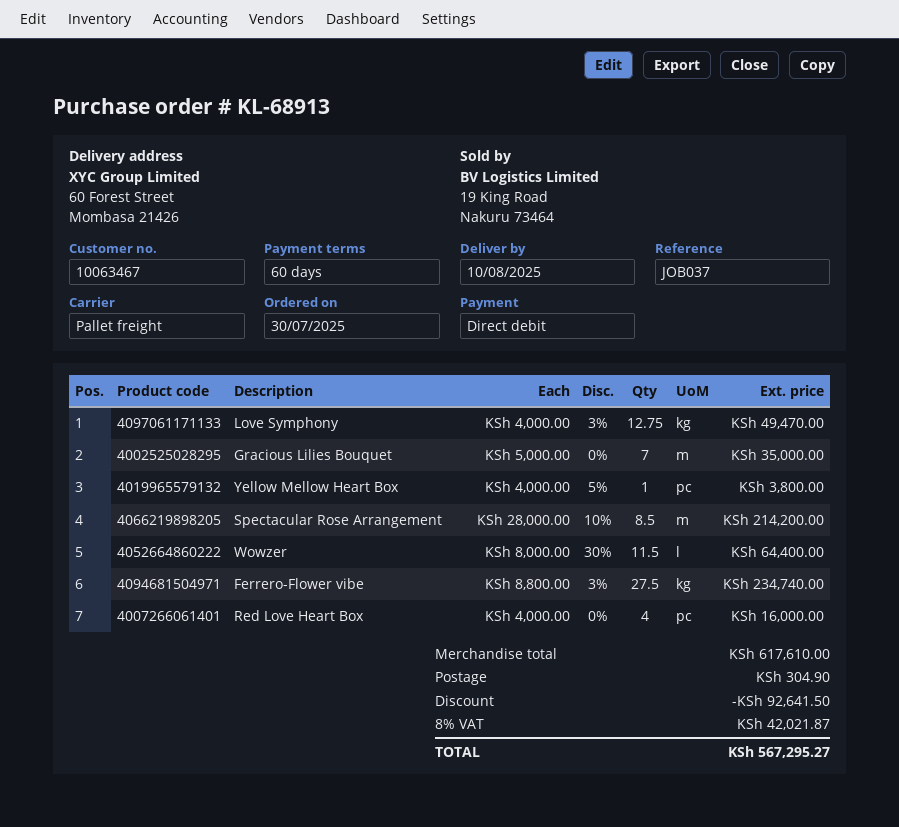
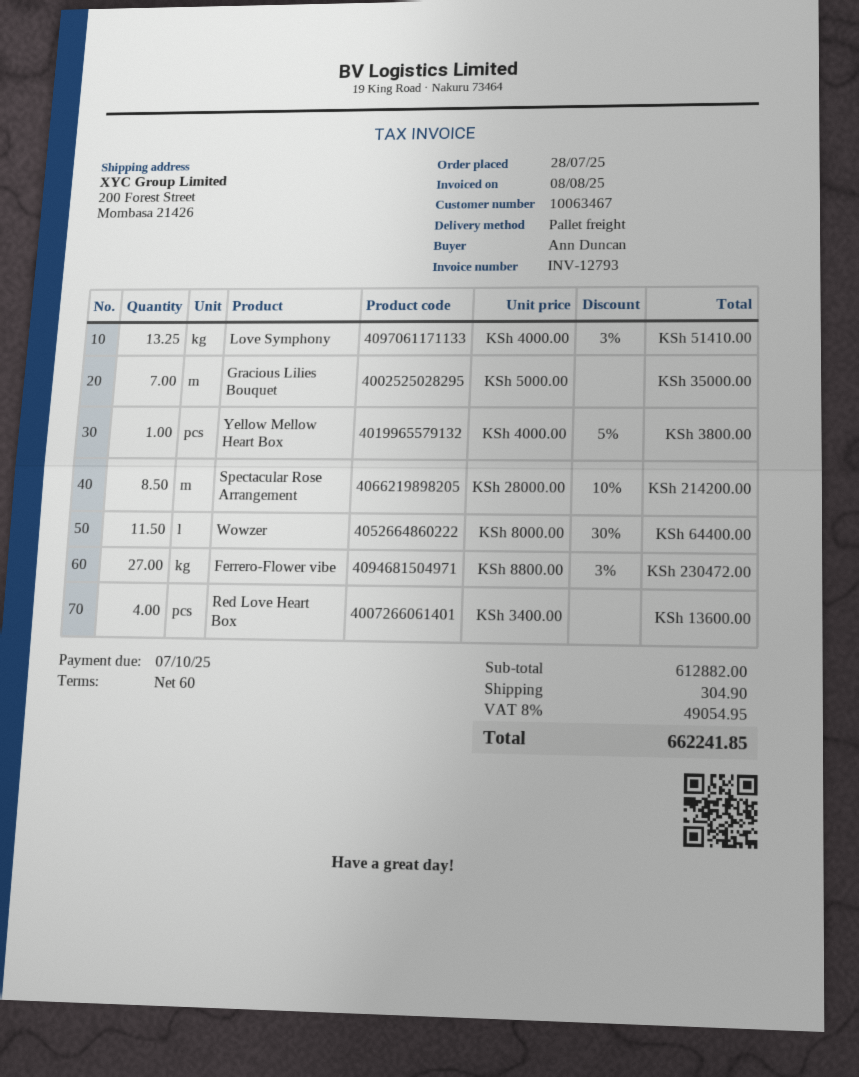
order date: 2025-07-30 -> 2025-07-28
ship to: 60 Forest Street, Mombasa 21426 -> 200 Forest Street, Mombasa 21426
Love Symphony: 12.75 x 4000.00 - 3% = 49470.00 -> 13.25 x 4000.00 - 3% = 51410.00
Ferrero-Flower vibe: 27.5 x 8800.00 - 3% = 234740.00 -> 27 x 8800.00 - 3% = 230472.00
Red Love Heart Box: 4 x 4000.00 = 16000.00 -> 4 x 3400.00 = 13600.00
subtotal: 617610.00 -> 612882.00
discount: 92641.50 -> none
tax: 8% = 42021.87 -> 8% = 49054.95
total: 567295.27 -> 662241.85

